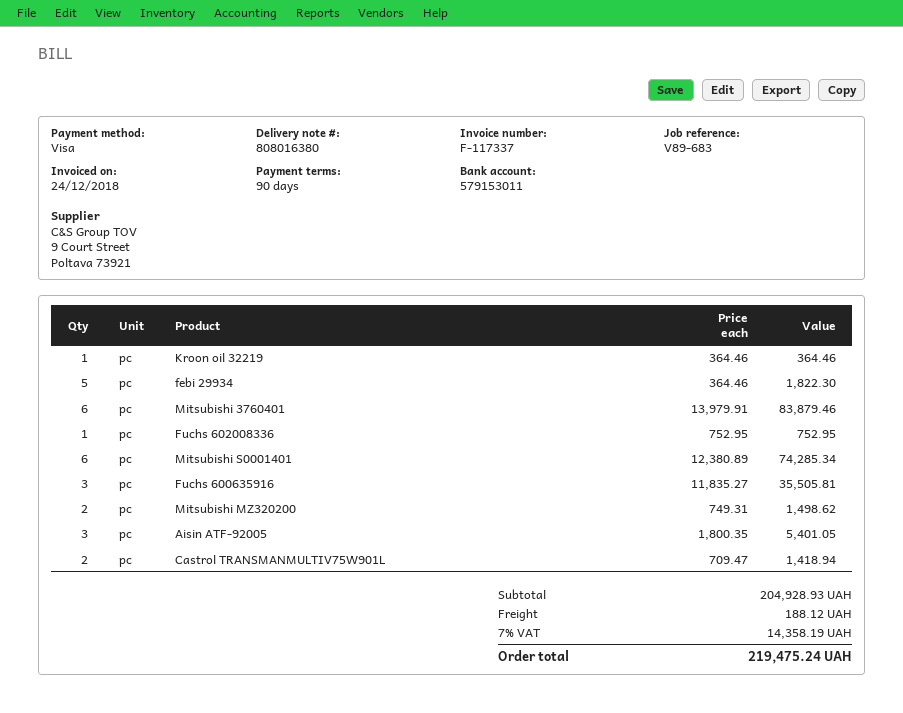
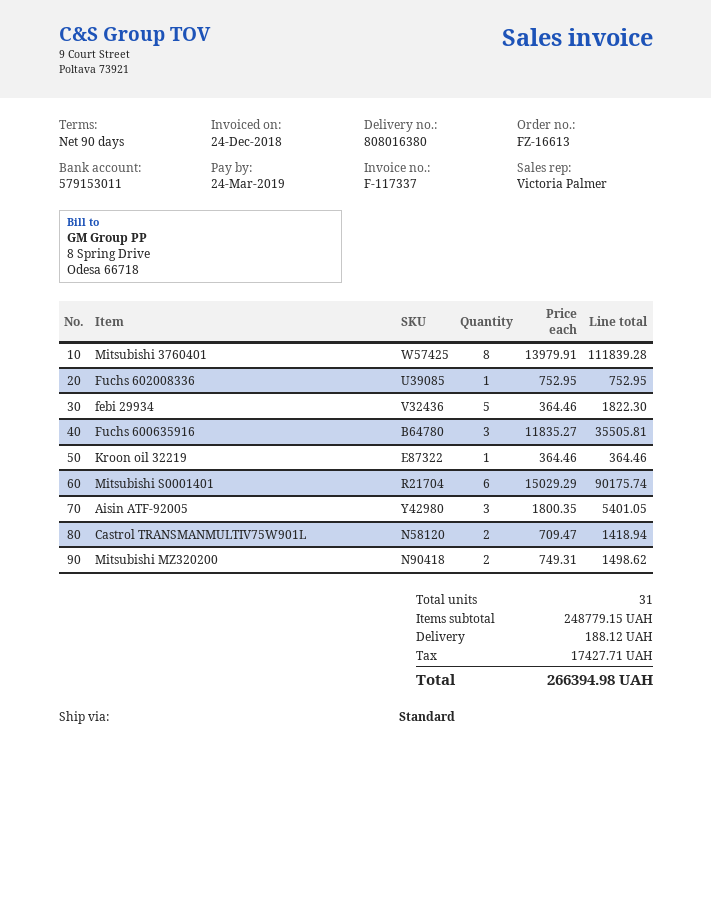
Mitsubishi 3760401: 6 x 13979.91 = 83879.46 -> 8 x 13979.91 = 111839.28
Mitsubishi S0001401: 6 x 12380.89 = 74285.34 -> 6 x 15029.29 = 90175.74
subtotal: 204928.93 -> 248779.15
tax: 14358.19 -> 17427.71
total: 219475.24 -> 266394.98

